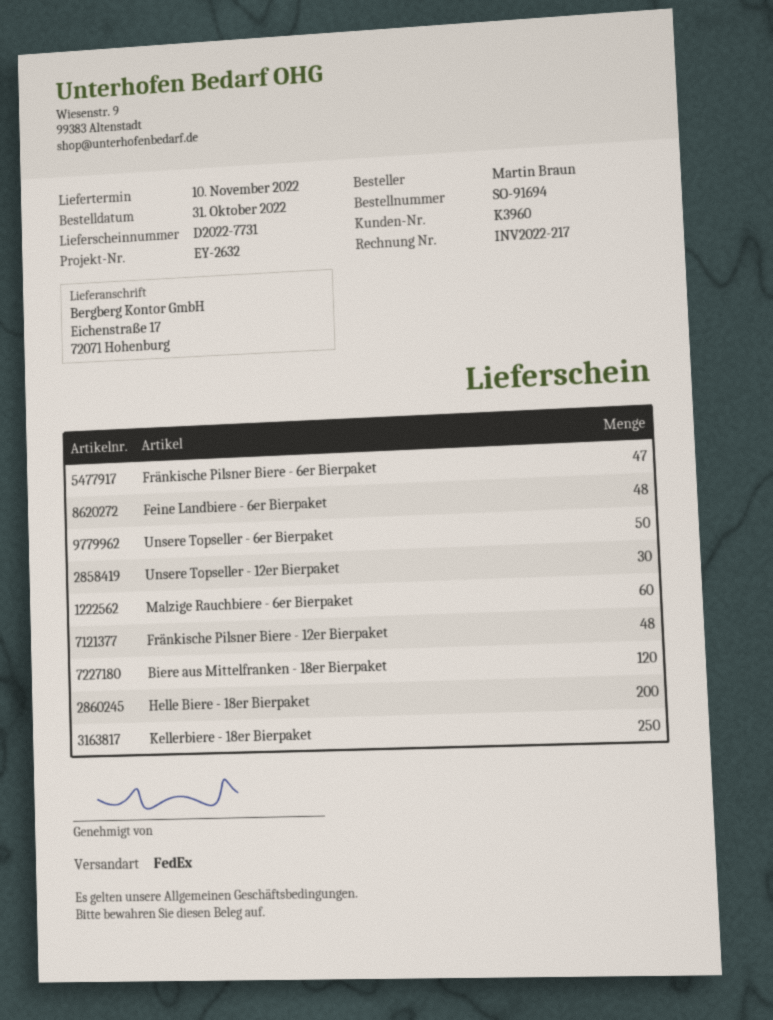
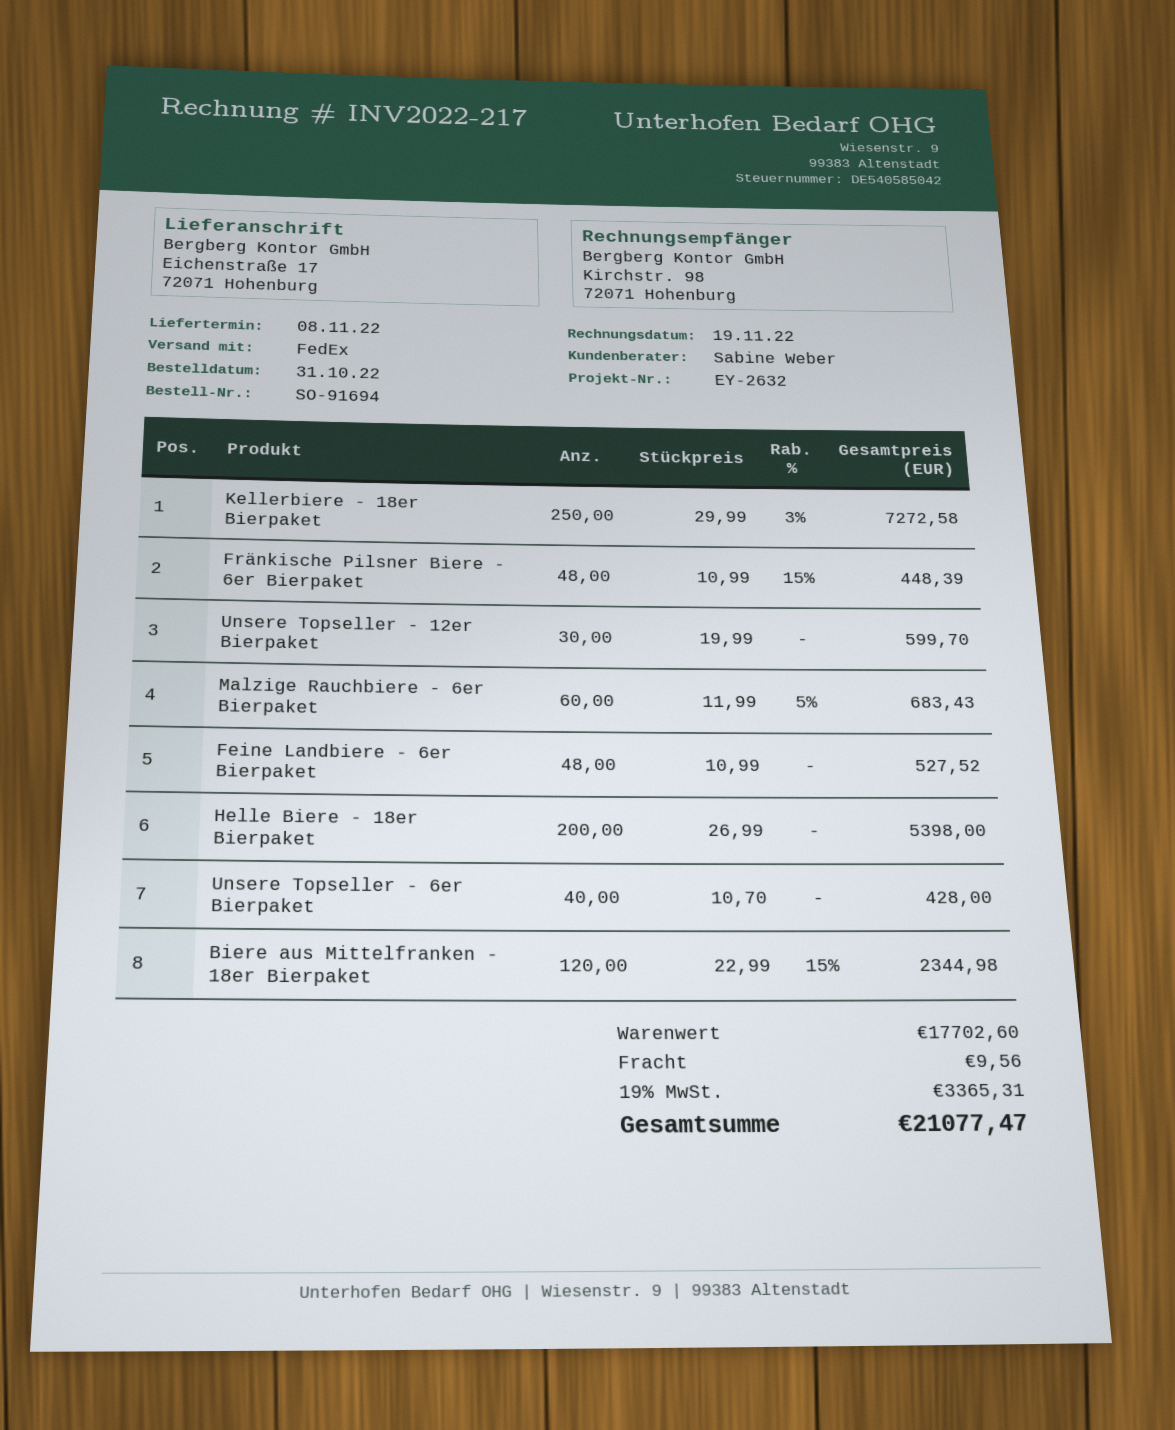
delivery date: 2022-11-10 -> 2022-11-08
Fränkische Pilsner Biere - 6er Bierpaket: 47 -> 48
Unsere Topseller - 6er Bierpaket: 50 -> 40
Fränkische Pilsner Biere - 12er Bierpaket: 48 -> none

